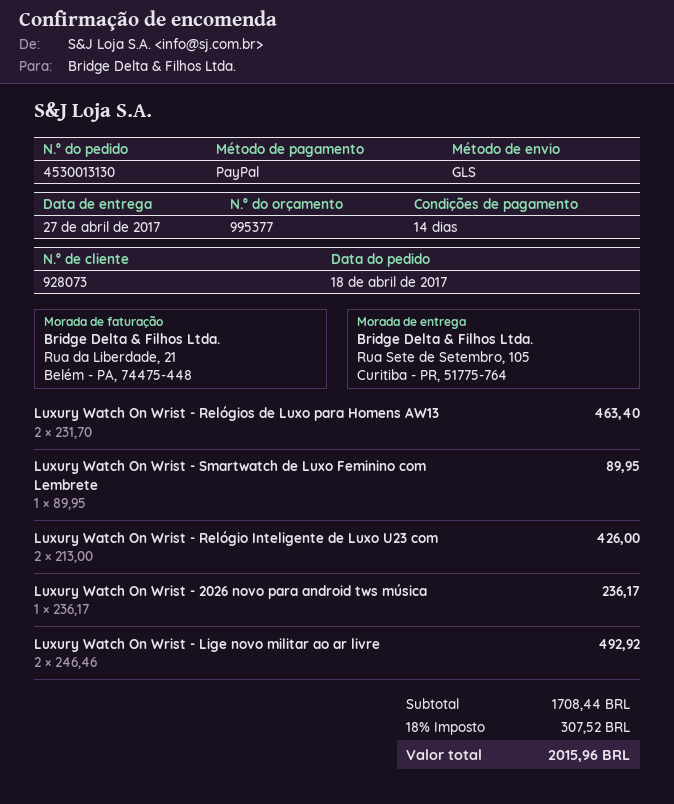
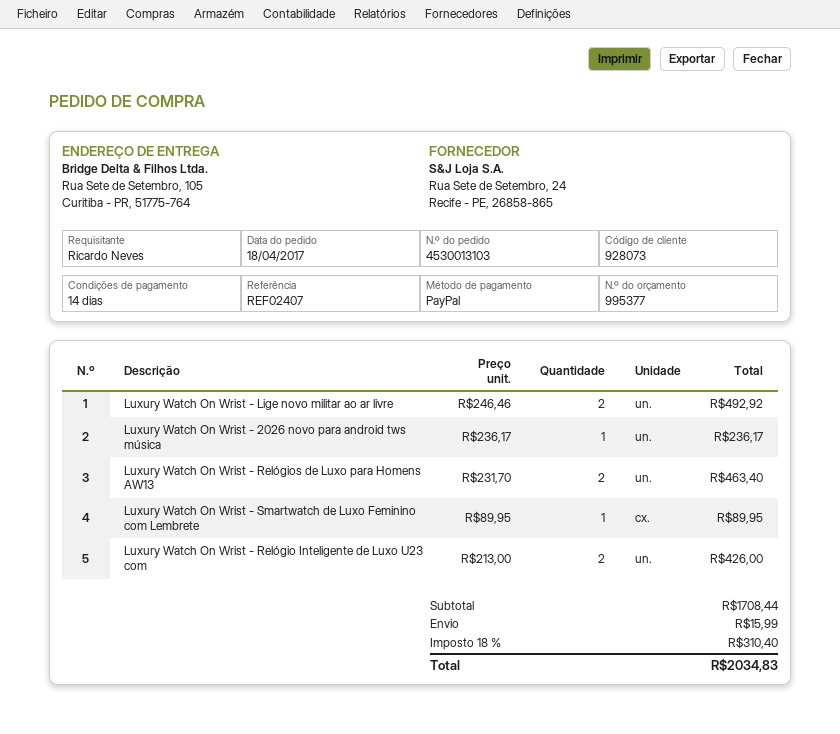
order number: 4530013130 -> 4530013103
shipping: none -> 15.99
tax: 18% = 307.52 -> 18% = 310.40
total: 2015.96 -> 2034.83

